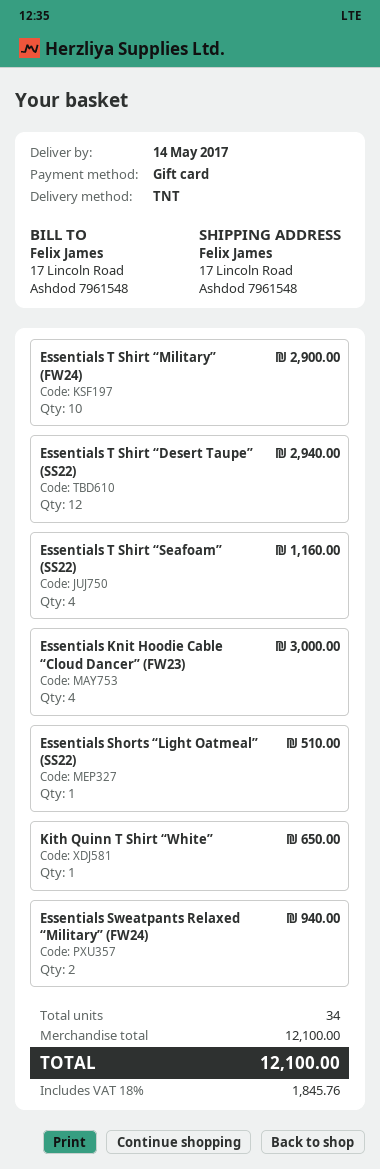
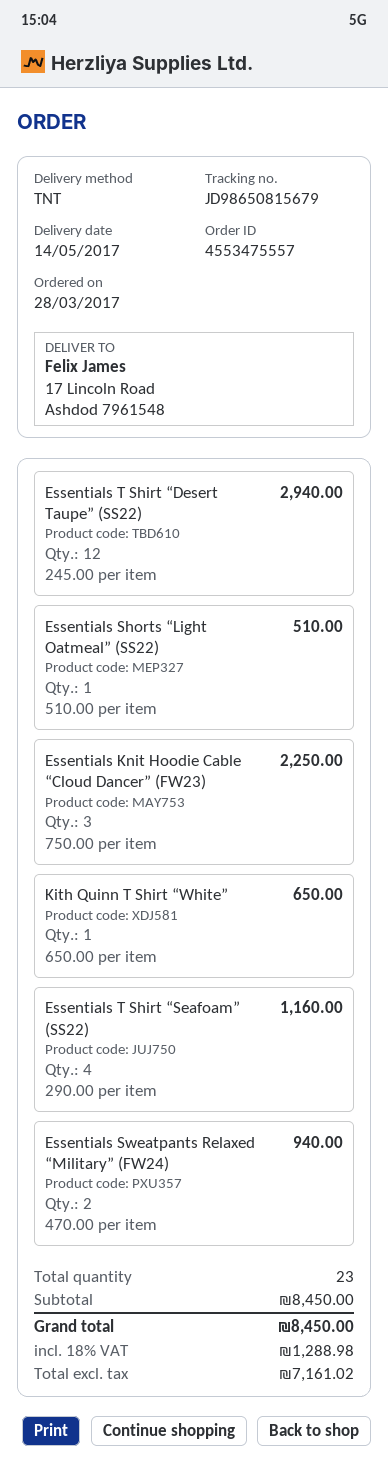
Essentials T Shirt “Military” (FW24): 10 for 2900.00 -> none
Essentials Knit Hoodie Cable “Cloud Dancer” (FW23): 4 for 3000.00 -> 3 for 2250.00
total quantity: 34 -> 23
subtotal: 12100.00 -> 8450.00
tax: 18% = 1845.76 -> 18% = 1288.98
total: 12100.00 -> 8450.00

